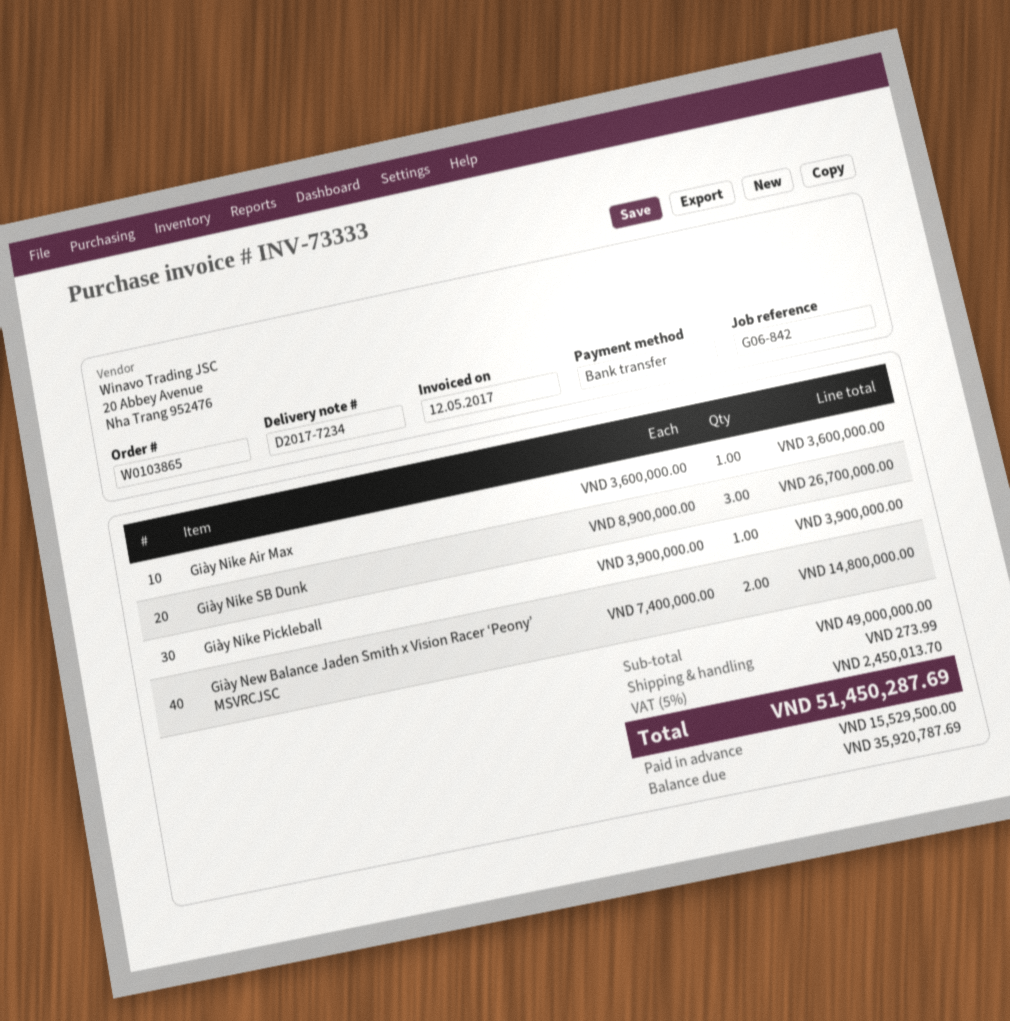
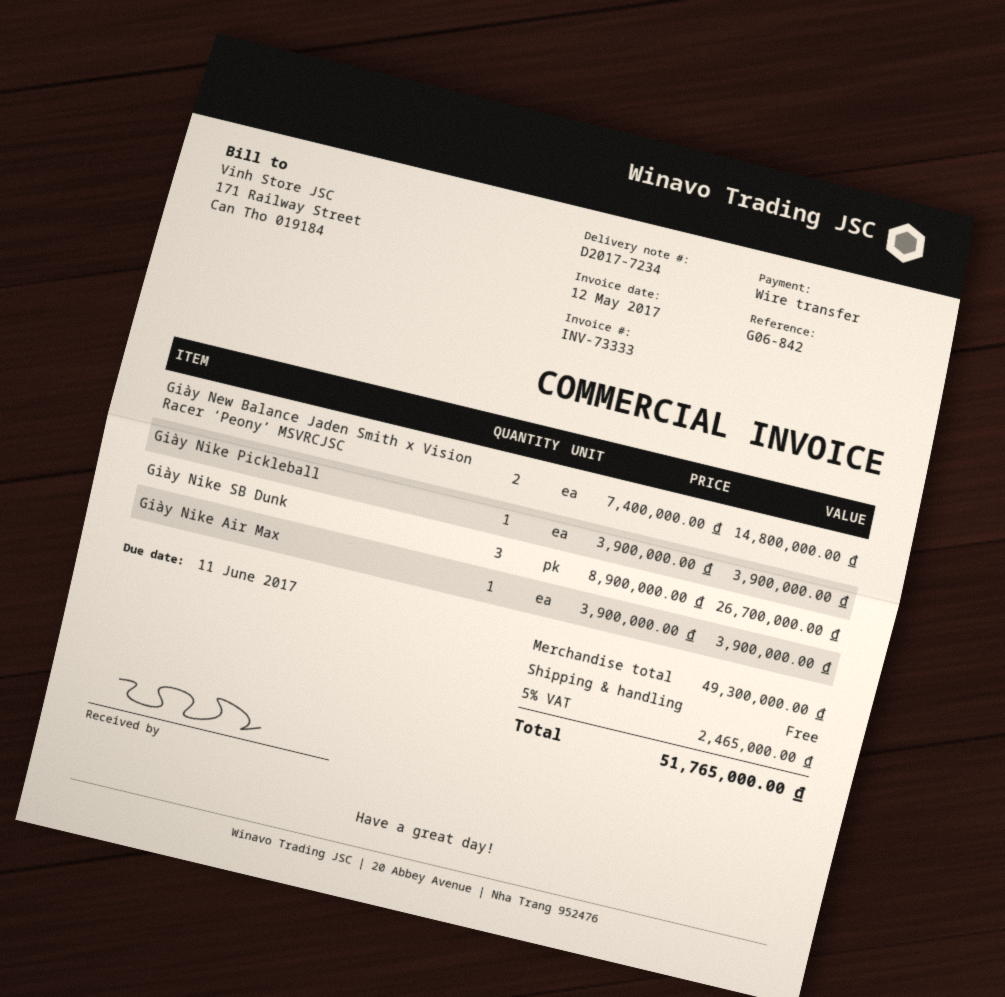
Giày Nike Air Max: 1 x 3600000.00 = 3600000.00 -> 1 x 3900000.00 = 3900000.00
subtotal: 49000000.00 -> 49300000.00
shipping: 273.99 -> 0.00
tax: 5% = 2450013.70 -> 5% = 2465000.00
total: 51450287.69 -> 51765000.00

